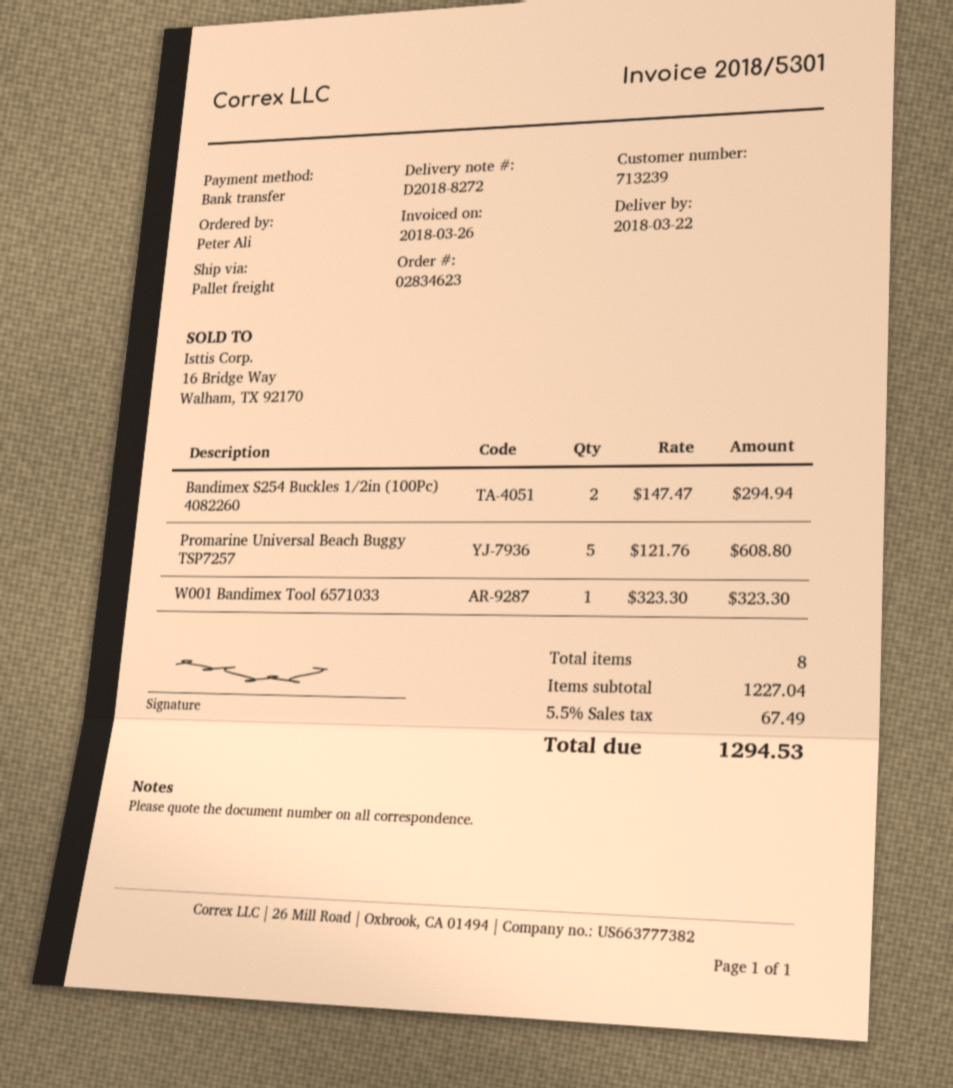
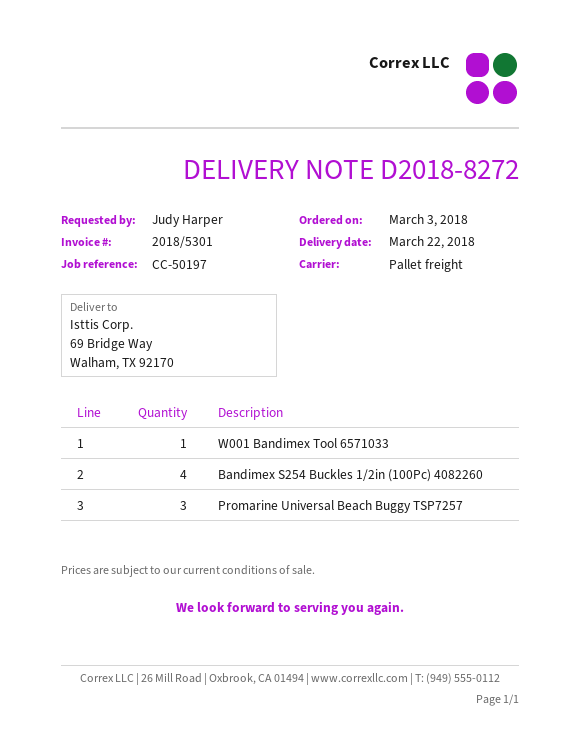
ordered by: Peter Ali -> Judy Harper
Bandimex S254 Buckles 1/2in (100Pc) 4082260: 2 -> 4
Promarine Universal Beach Buggy TSP7257: 5 -> 3

